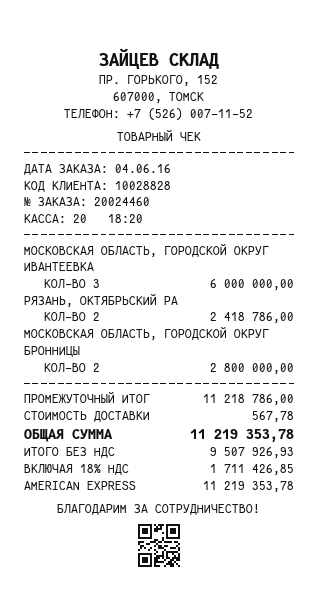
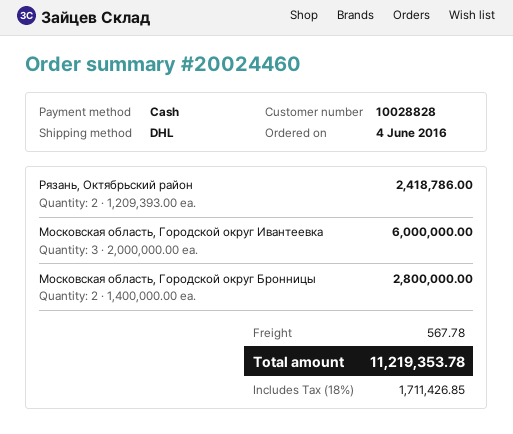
payment method: American Express -> cash

